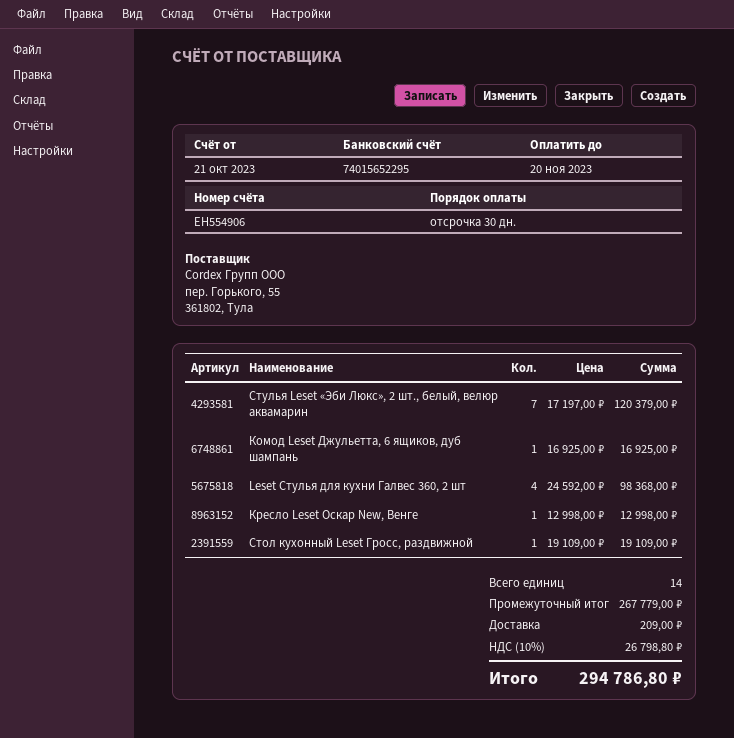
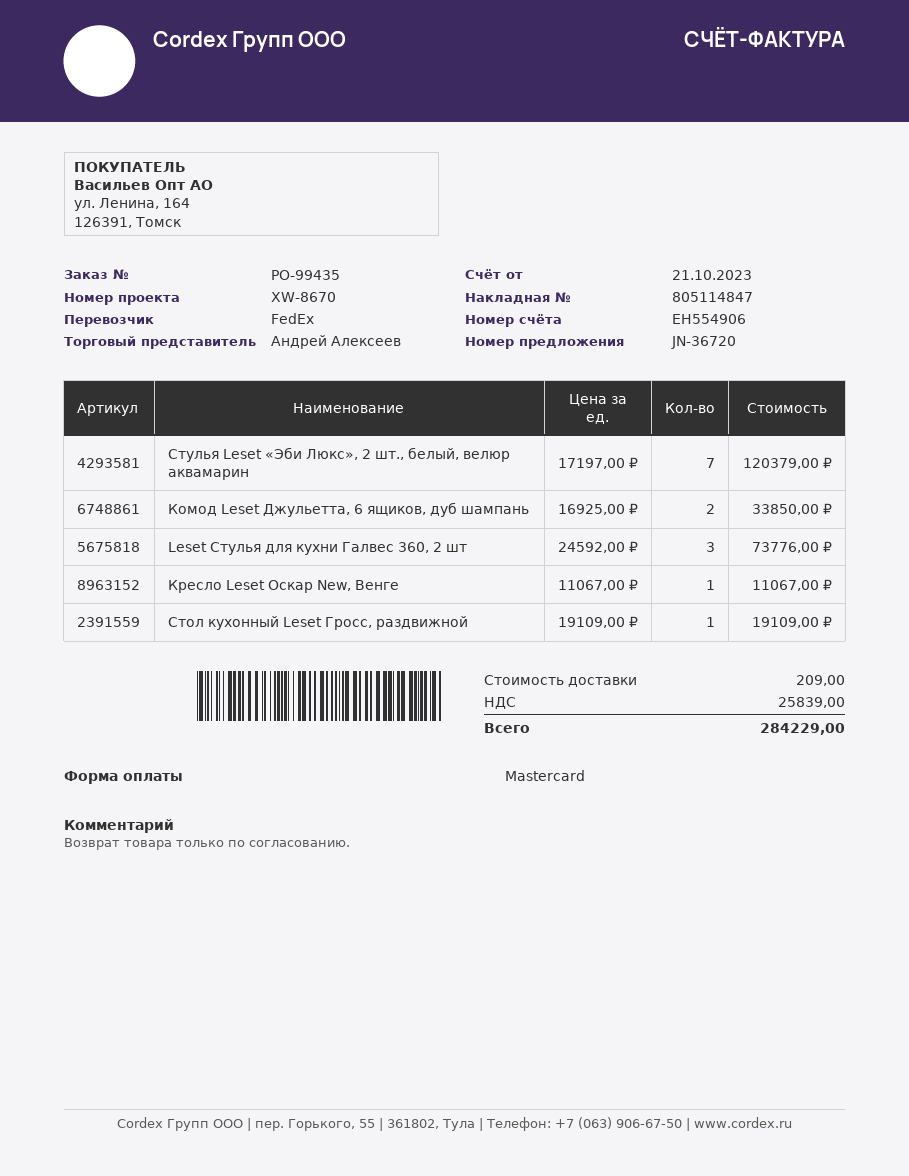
Комод Leset Джульетта, 6 ящиков, дуб шампань: 1 x 16925.00 = 16925.00 -> 2 x 16925.00 = 33850.00
Leset Стулья для кухни Галвес 360, 2 шт: 4 x 24592.00 = 98368.00 -> 3 x 24592.00 = 73776.00
Кресло Leset Оскар New, Венге: 1 x 12998.00 = 12998.00 -> 1 x 11067.00 = 11067.00
tax: 26798.80 -> 25839.00
total: 294786.80 -> 284229.00

